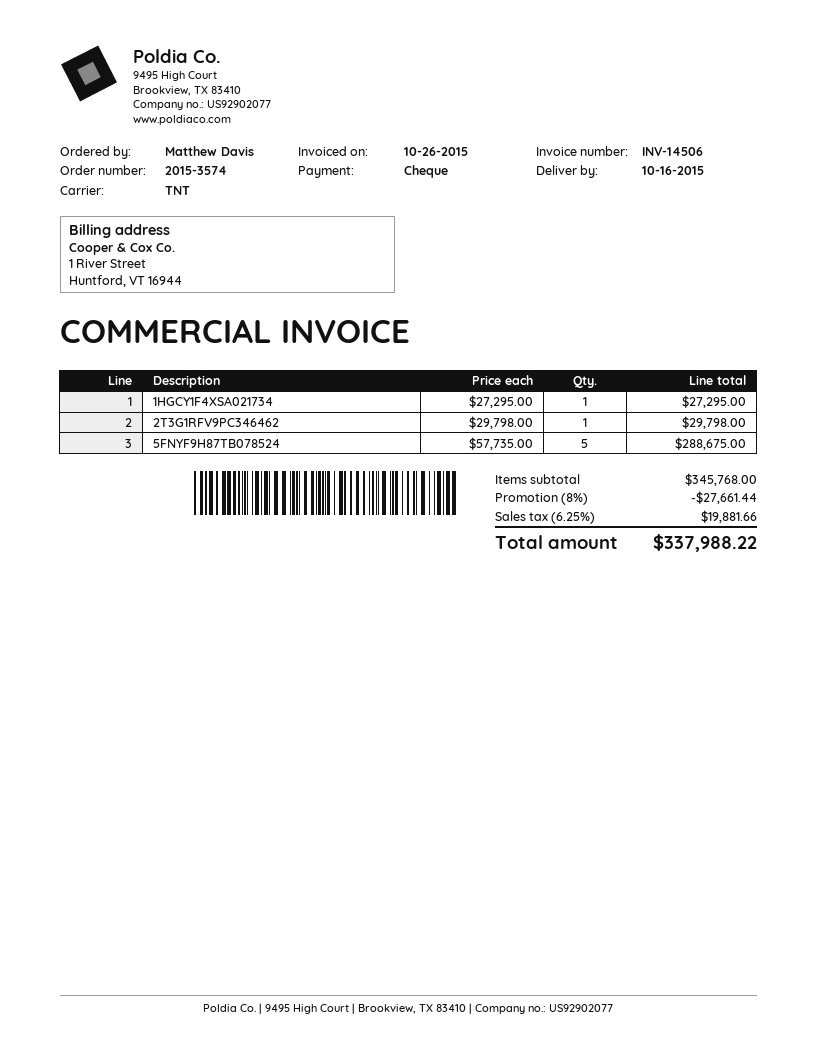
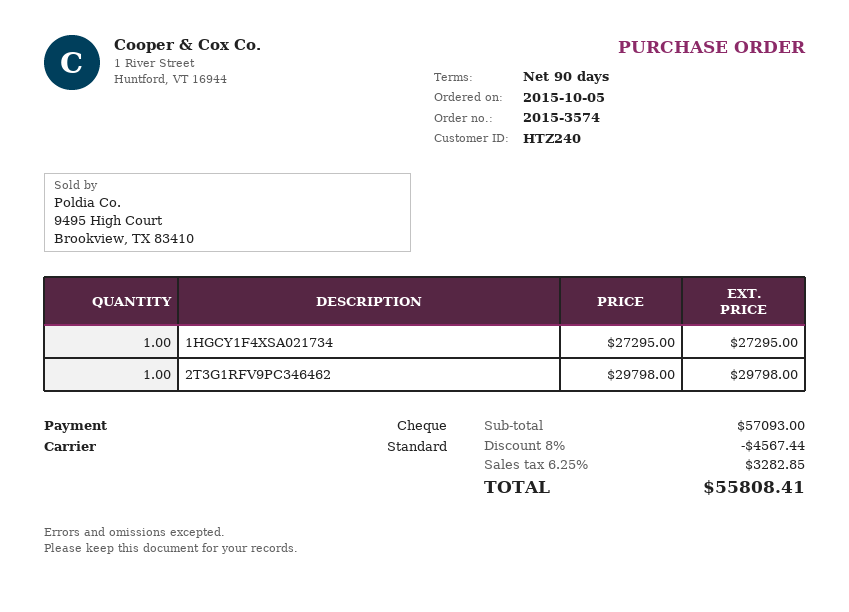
shipping method: TNT -> standard
5FNYF9H87TB078524: 5 x 57735.00 = 288675.00 -> none
subtotal: 345768.00 -> 57093.00
discount: 8% = 27661.44 -> 8% = 4567.44
tax: 6.25% = 19881.66 -> 6.25% = 3282.85
total: 337988.22 -> 55808.41

